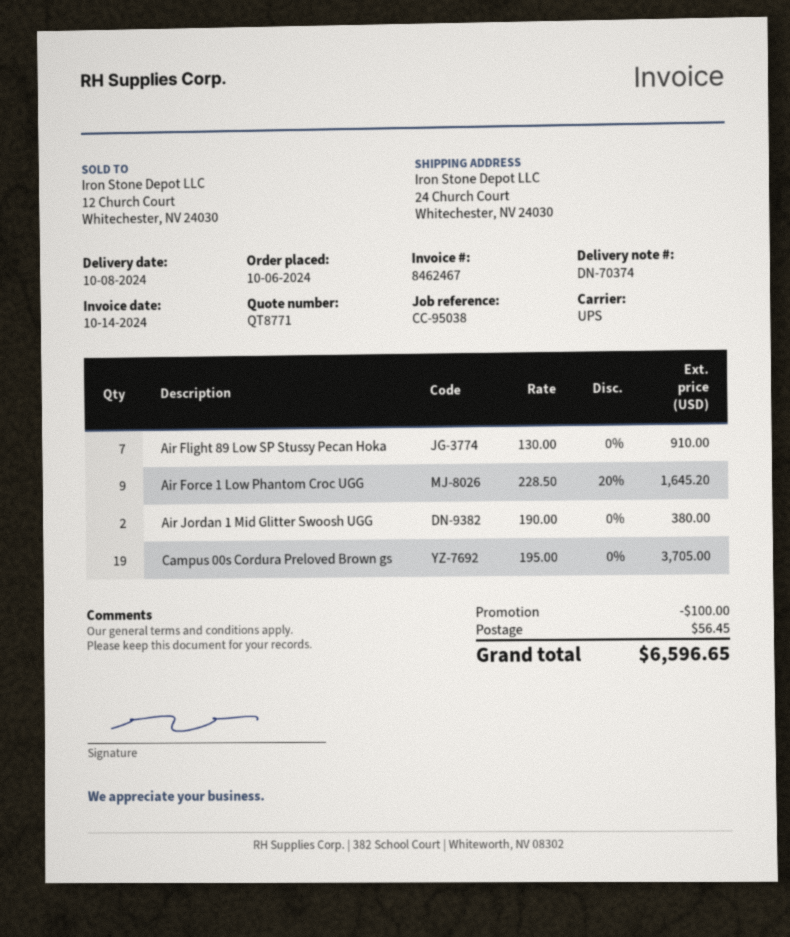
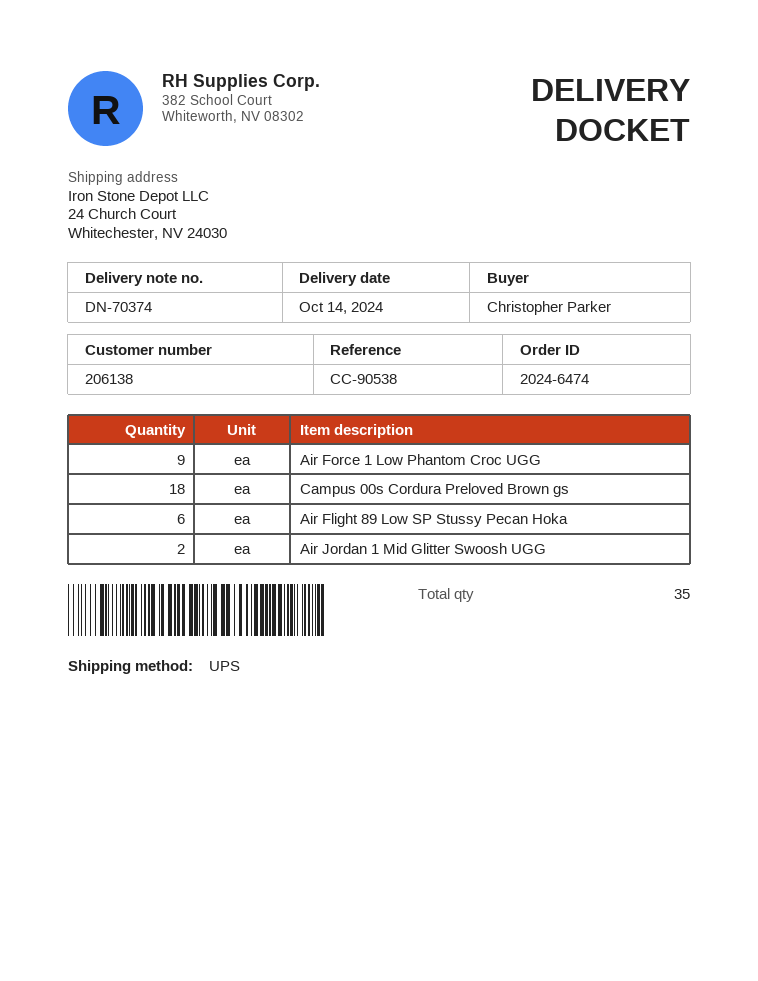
delivery date: 2024-10-08 -> 2024-10-14
reference: CC-95038 -> CC-90538
Air Flight 89 Low SP Stussy Pecan Hoka: 7 -> 6
Campus 00s Cordura Preloved Brown gs: 19 -> 18

